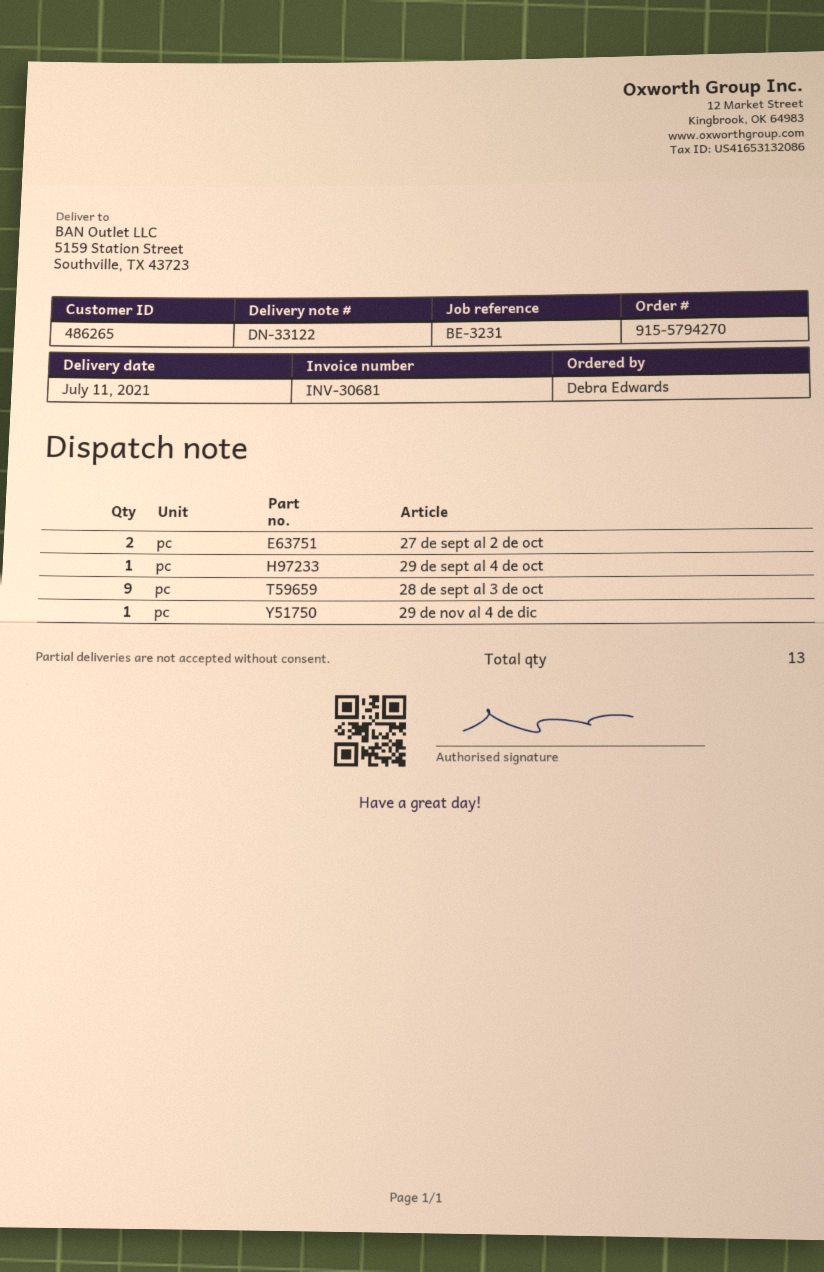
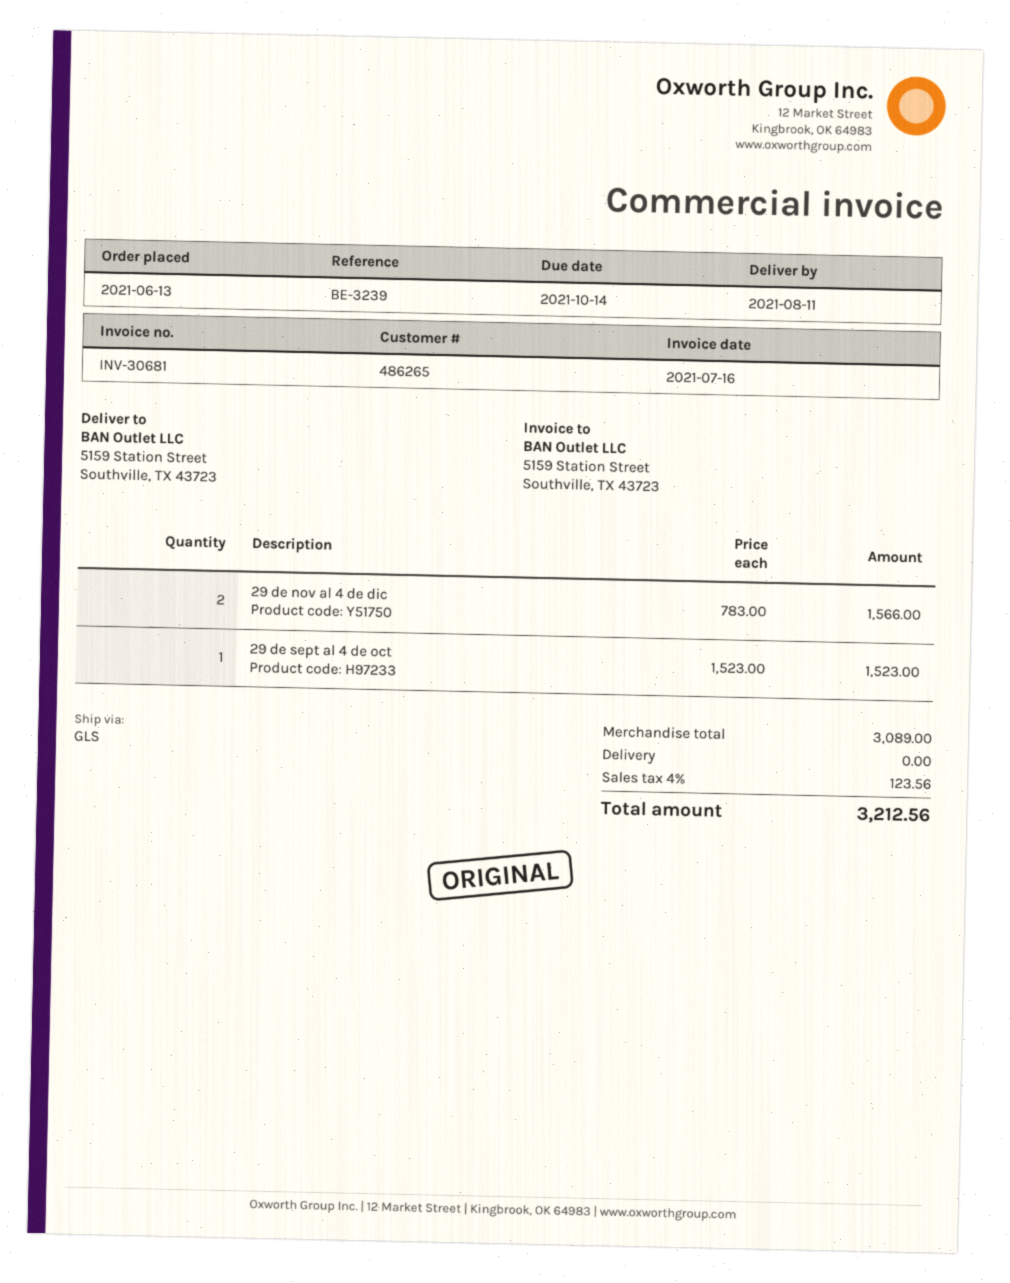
delivery date: 2021-07-11 -> 2021-08-11
reference: BE-3231 -> BE-3239
27 de sept al 2 de oct: 2 -> none
28 de sept al 3 de oct: 9 -> none
29 de nov al 4 de dic: 1 -> 2

